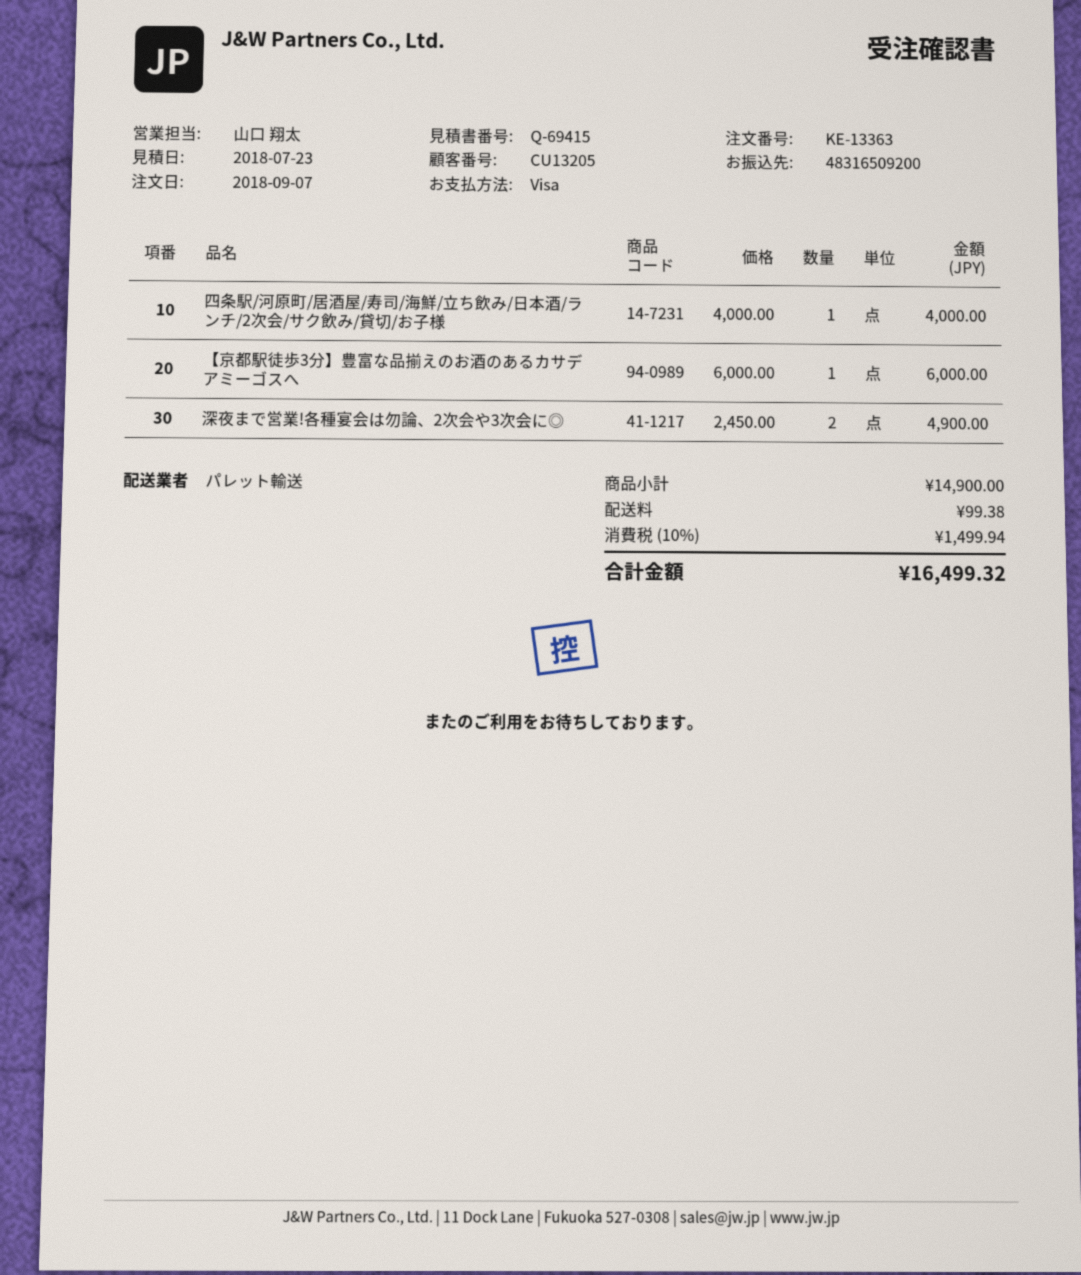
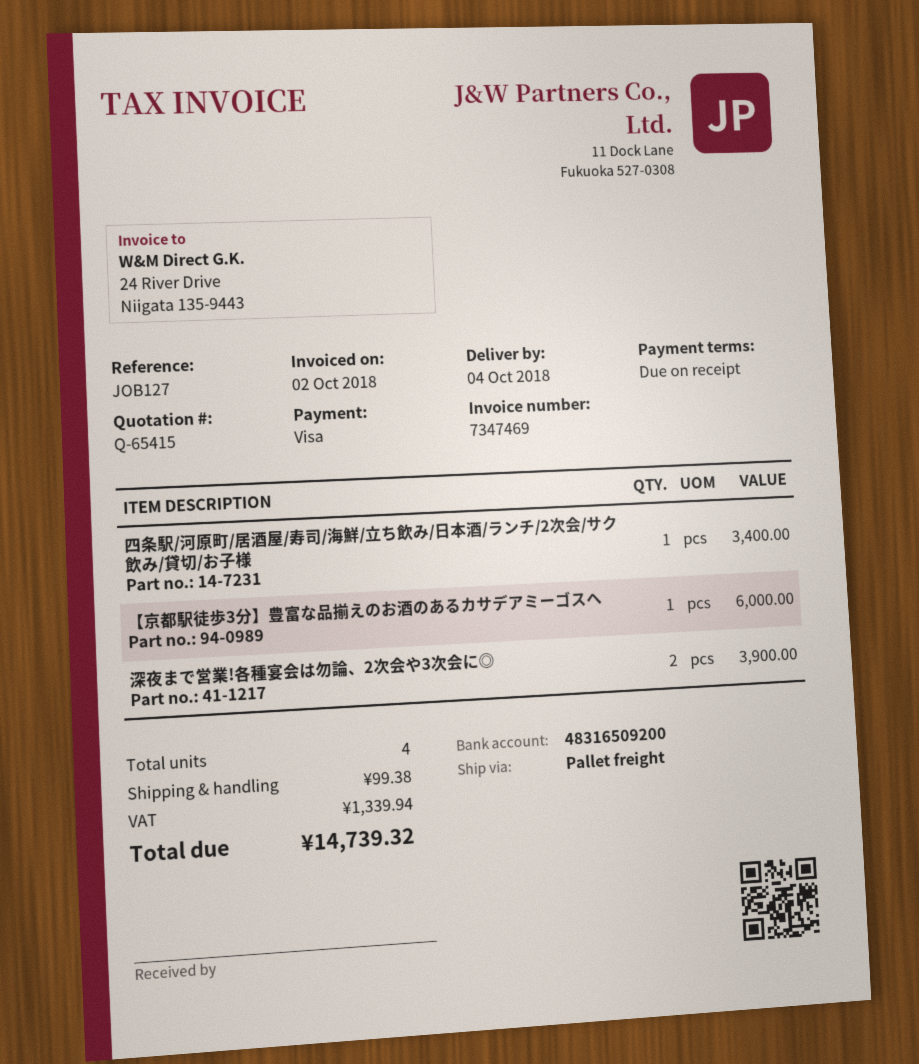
quote number: Q-69415 -> Q-65415
四条駅/河原町/居酒屋/寿司/海鮮/立ち飲み/日本酒/ランチ/2次会/サク飲み/貸切/お子様: 1 for 4000.00 -> 1 for 3400.00
深夜まで営業!各種宴会は勿論、2次会や3次会に◎: 2 for 4900.00 -> 2 for 3900.00
tax: 1499.94 -> 1339.94
total: 16499.32 -> 14739.32

